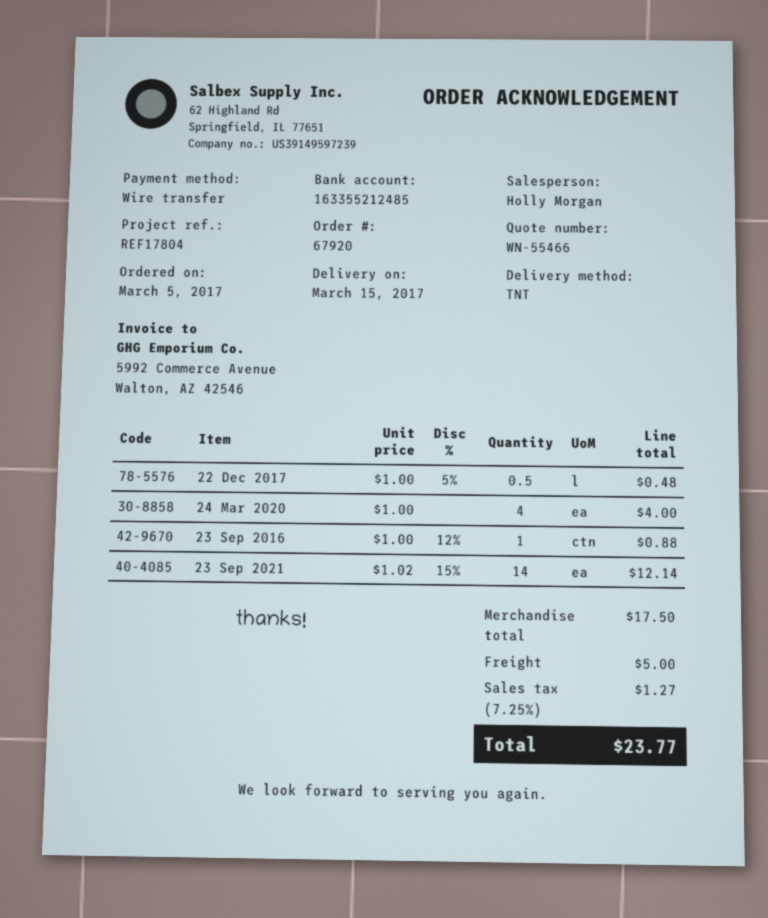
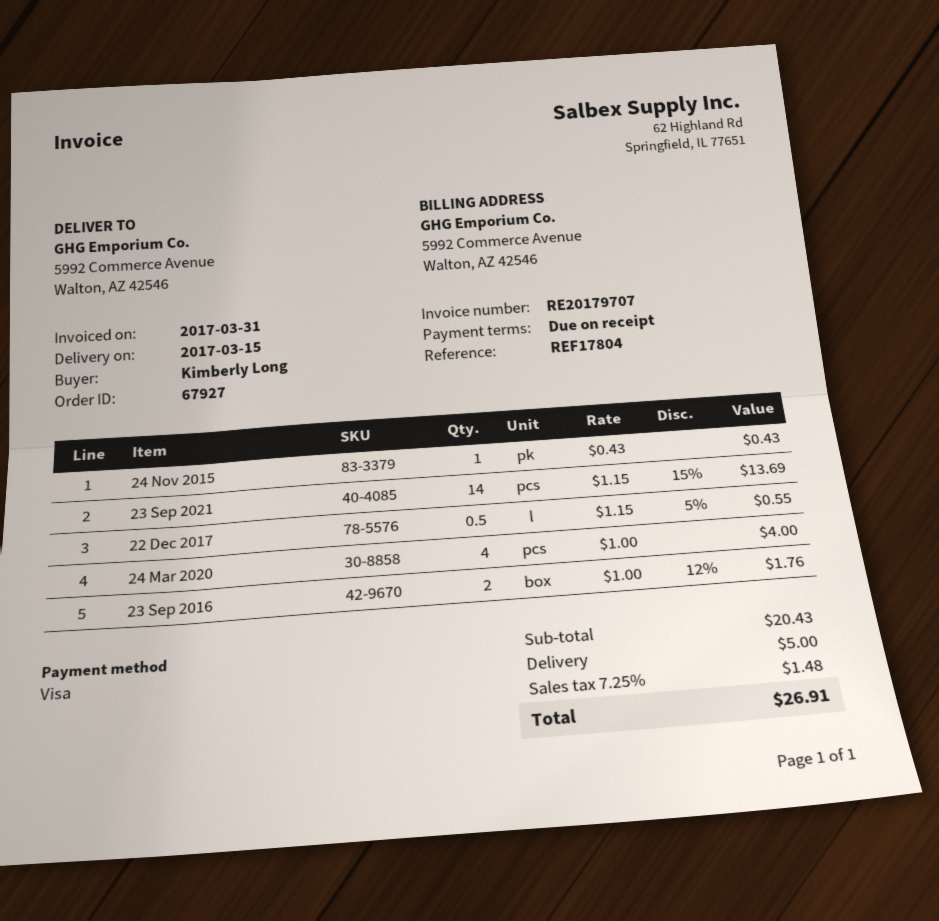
order number: 67920 -> 67927
payment method: bank transfer -> Visa
22 Dec 2017: 0.5 x 1.00 - 5% = 0.48 -> 0.5 x 1.15 - 5% = 0.55
23 Sep 2016: 1 x 1.00 - 12% = 0.88 -> 2 x 1.00 - 12% = 1.76
23 Sep 2021: 14 x 1.02 - 15% = 12.14 -> 14 x 1.15 - 15% = 13.69
24 Nov 2015: none -> 1 x 0.43 = 0.43
subtotal: 17.50 -> 20.43
tax: 7.25% = 1.27 -> 7.25% = 1.48
total: 23.77 -> 26.91

